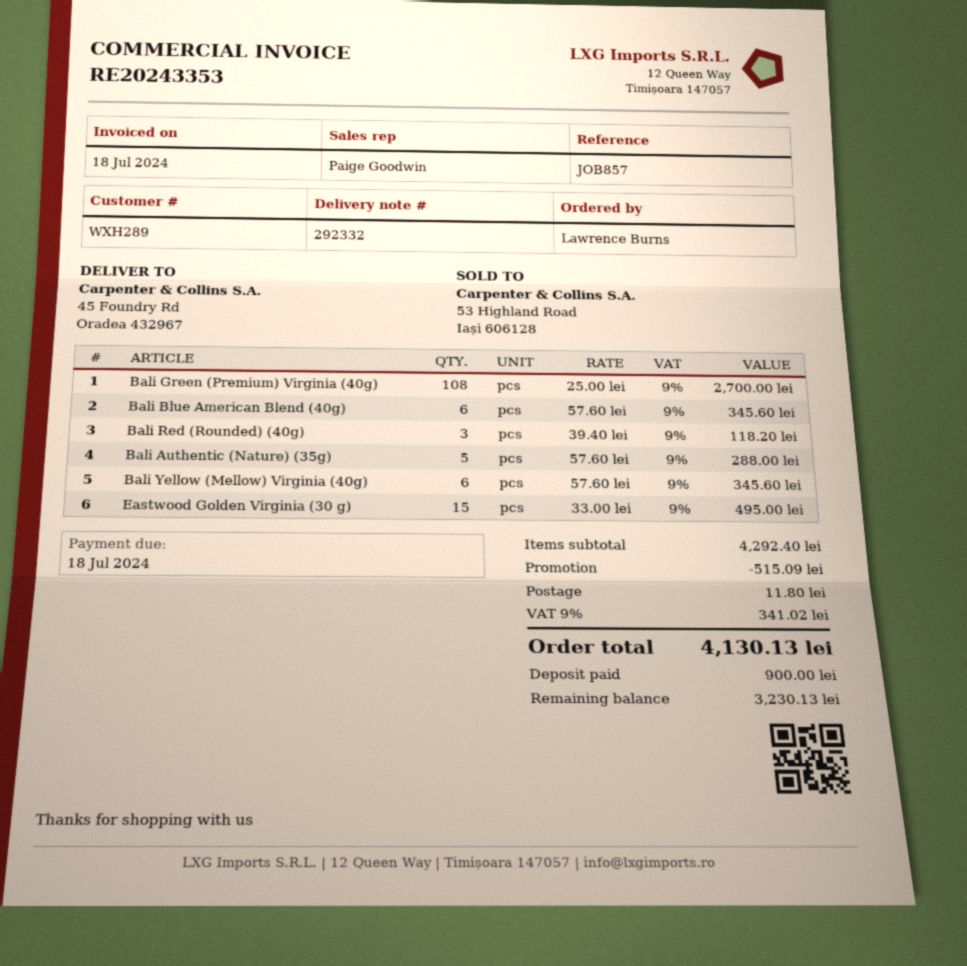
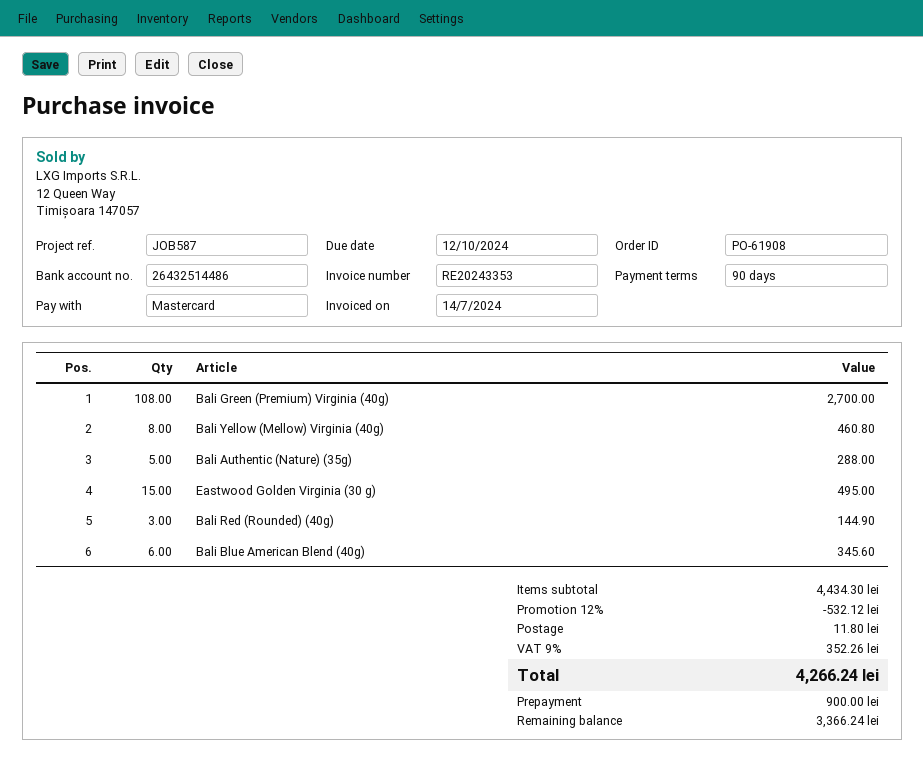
invoice date: 2024-07-18 -> 2024-07-14
due date: 2024-07-18 -> 2024-10-12
reference: JOB857 -> JOB587
Bali Red (Rounded) (40g): 3 for 118.20 -> 3 for 144.90
Bali Yellow (Mellow) Virginia (40g): 6 for 345.60 -> 8 for 460.80
subtotal: 4292.40 -> 4434.30
discount: 515.09 -> 532.12
tax: 9% = 341.02 -> 9% = 352.26
total: 4130.13 -> 4266.24
balance: 3230.13 -> 3366.24

